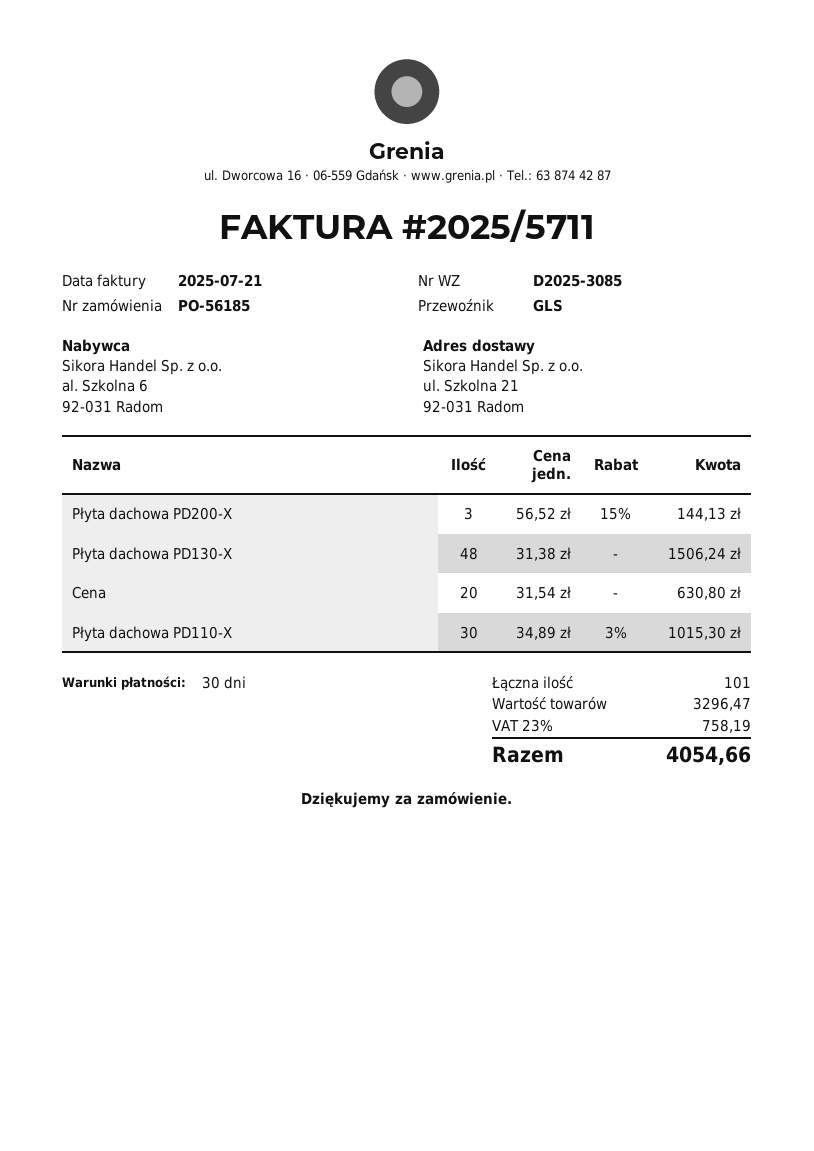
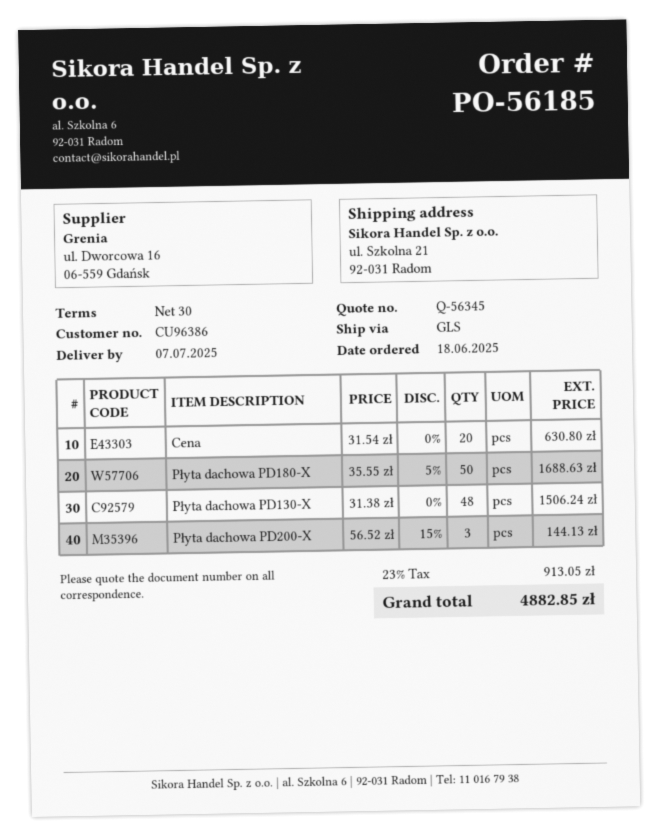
Płyta dachowa PD110-X: 30 x 34.89 - 3% = 1015.30 -> none
Płyta dachowa PD180-X: none -> 50 x 35.55 - 5% = 1688.63
tax: 23% = 758.19 -> 23% = 913.05
total: 4054.66 -> 4882.85

